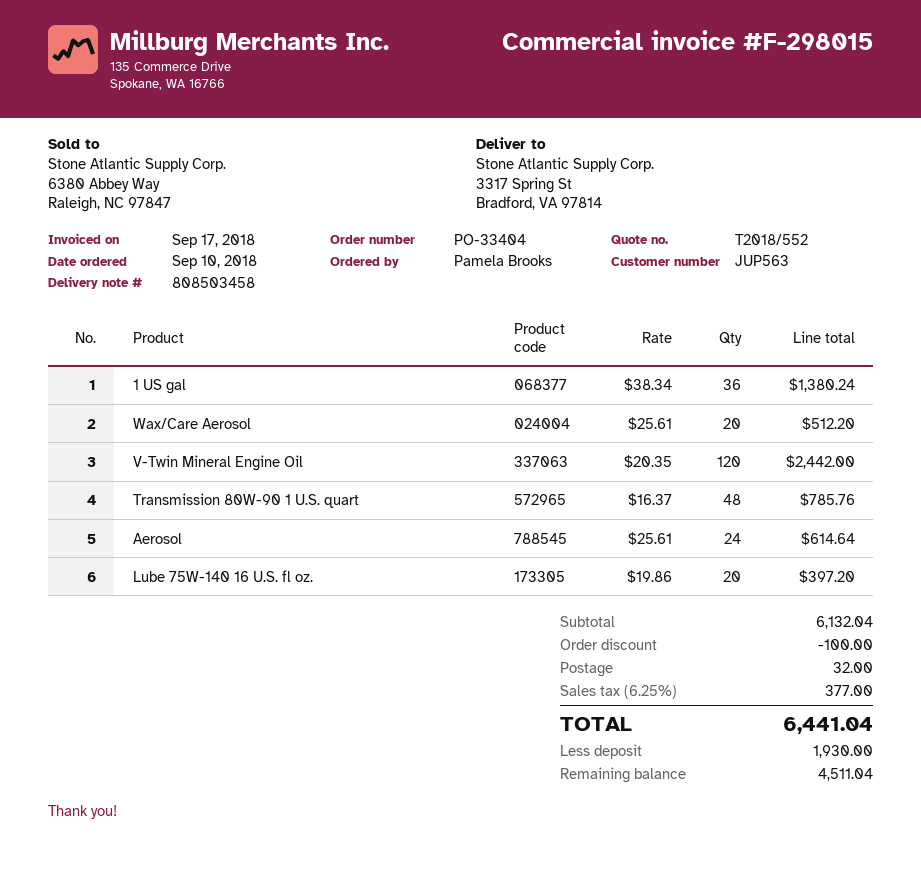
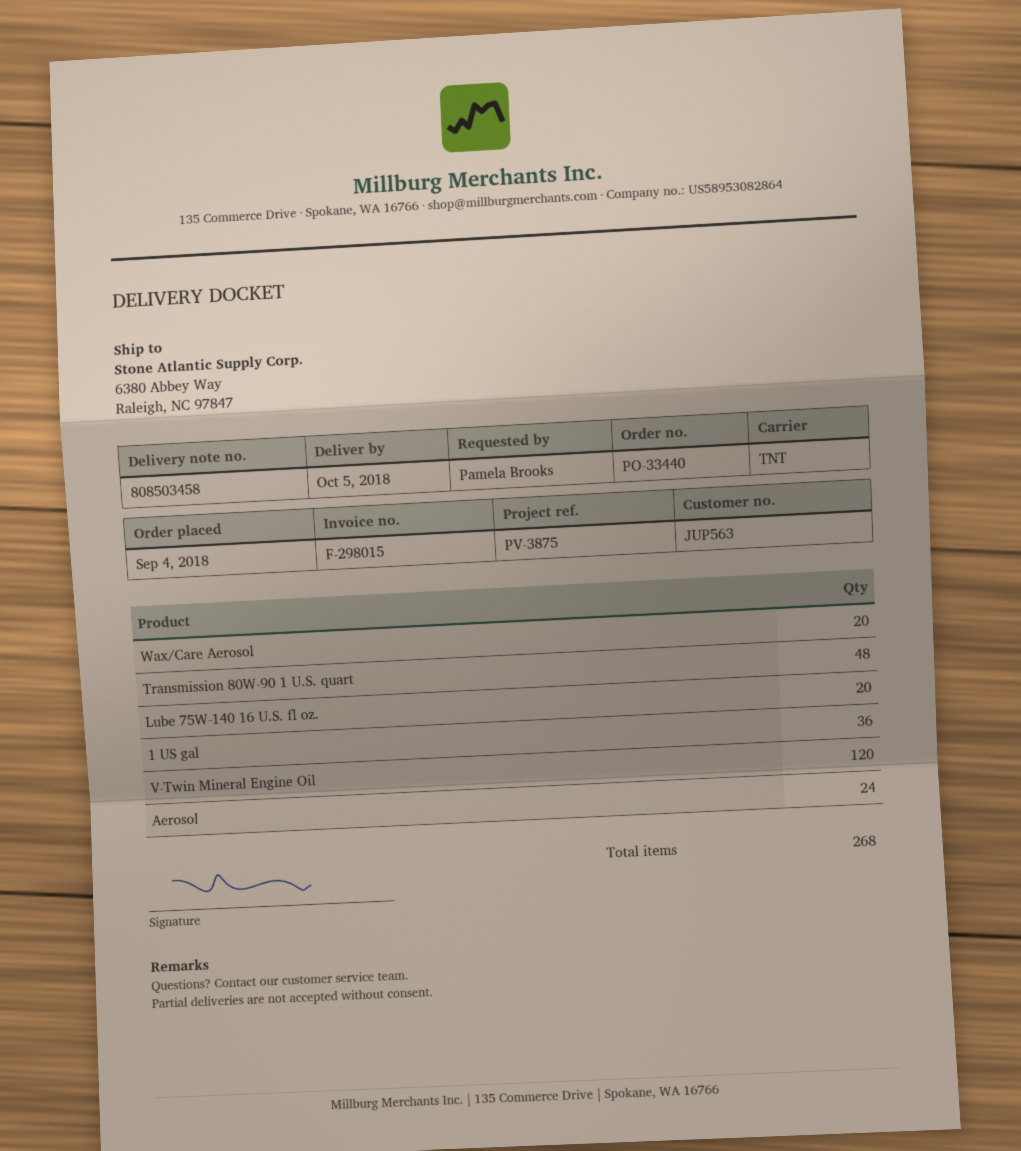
order number: PO-33404 -> PO-33440
order date: 2018-09-10 -> 2018-09-04
ship to: 3317 Spring St, Bradford, VA 97814 -> 6380 Abbey Way, Raleigh, NC 97847

